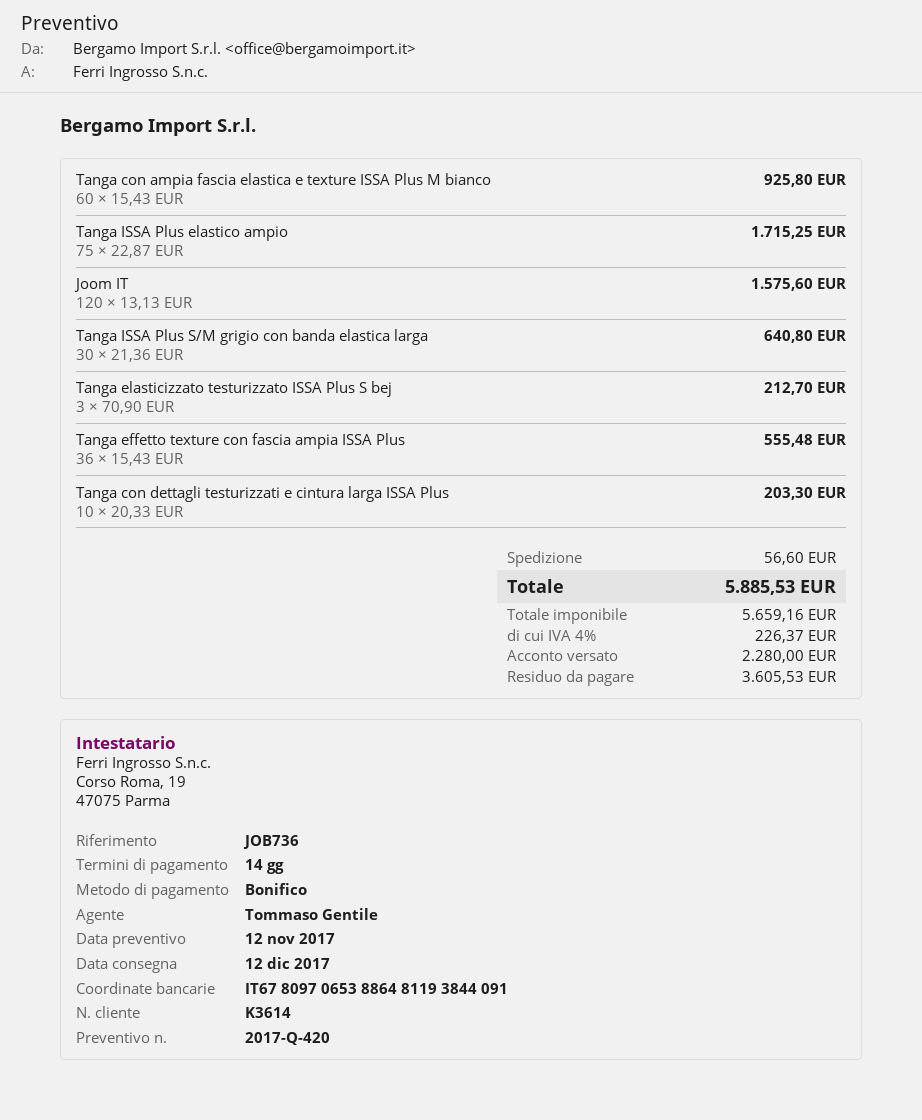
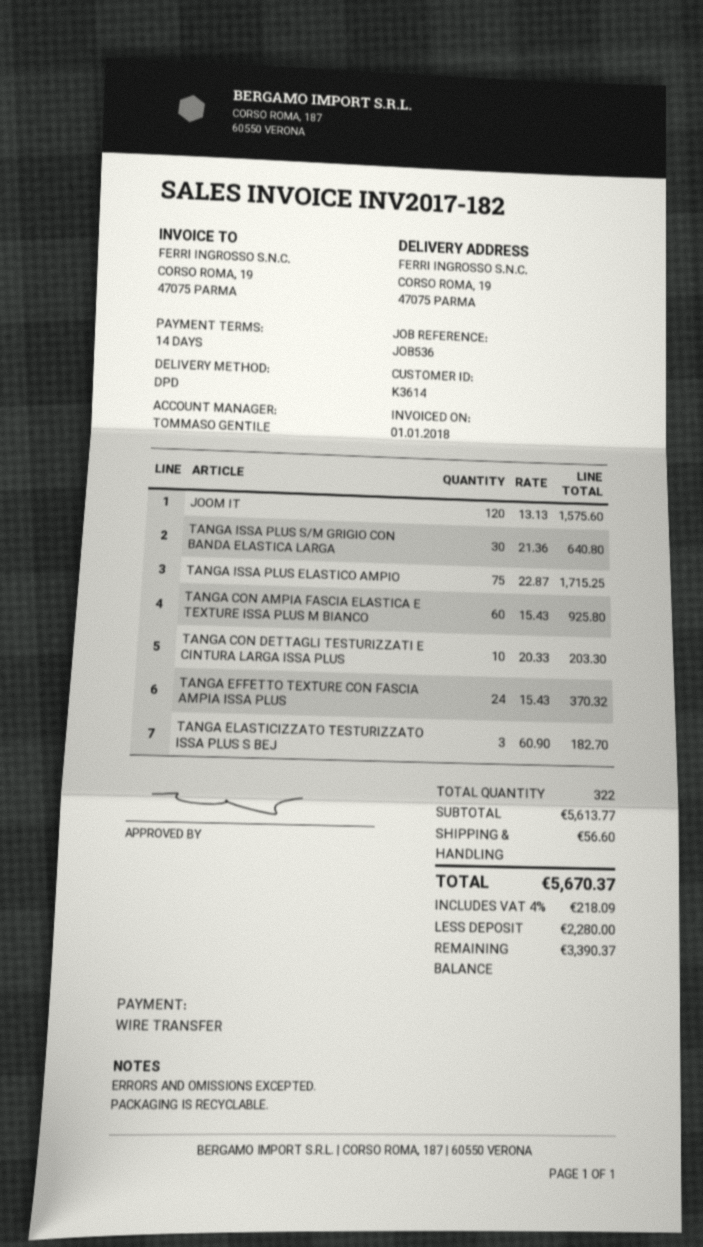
reference: JOB736 -> JOB536
Tanga elasticizzato testurizzato ISSA Plus S bej: 3 x 70.90 = 212.70 -> 3 x 60.90 = 182.70
Tanga effetto texture con fascia ampia ISSA Plus: 36 x 15.43 = 555.48 -> 24 x 15.43 = 370.32
tax: 4% = 226.37 -> 4% = 218.09
total: 5885.53 -> 5670.37
balance: 3605.53 -> 3390.37

